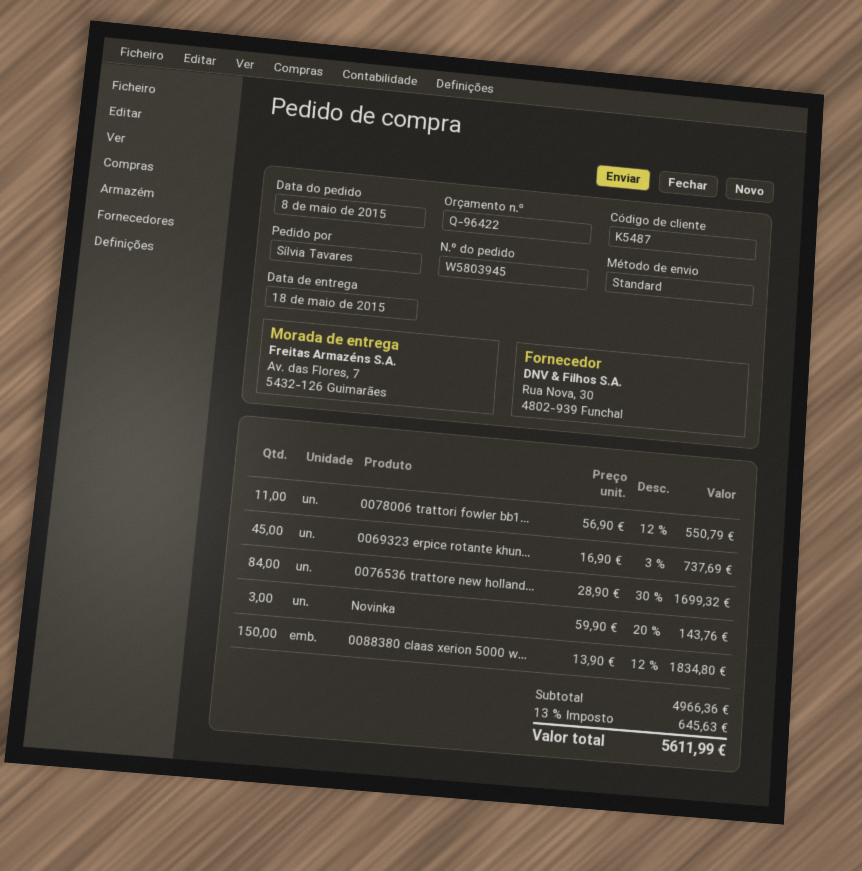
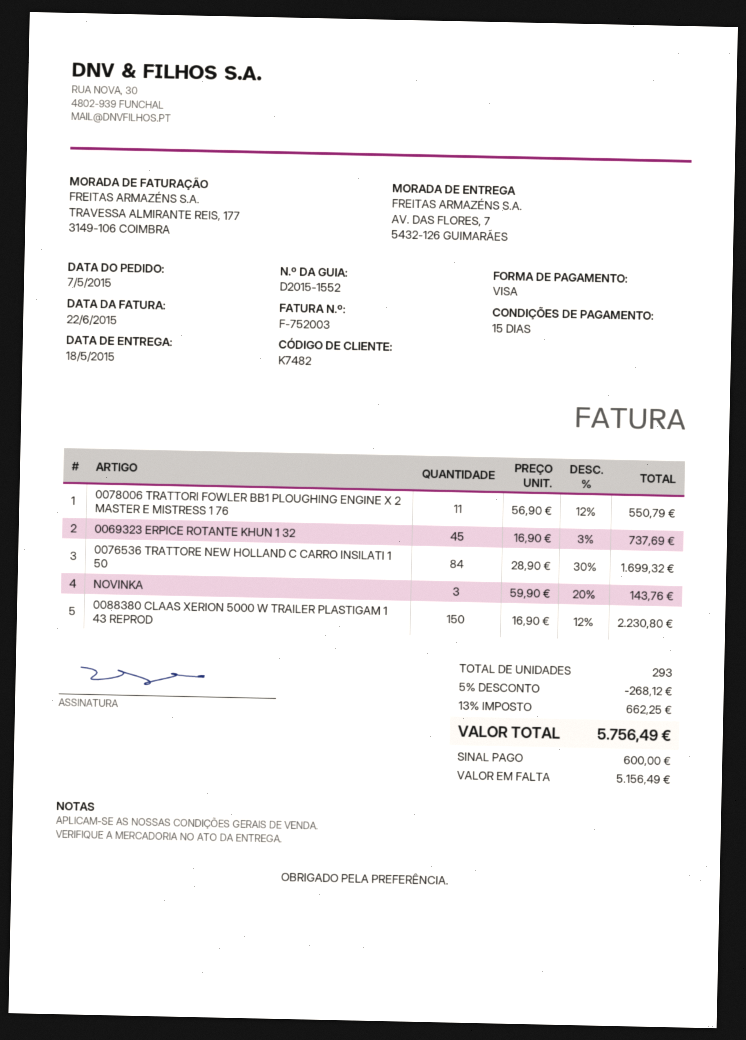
order date: 2015-05-08 -> 2015-05-07
customer number: K5487 -> K7482
0088380 claas xerion 5000 w...: 150 x 13.90 - 12% = 1834.80 -> 150 x 16.90 - 12% = 2230.80
discount: none -> 5% = 268.12
tax: 13% = 645.63 -> 13% = 662.25
total: 5611.99 -> 5756.49

